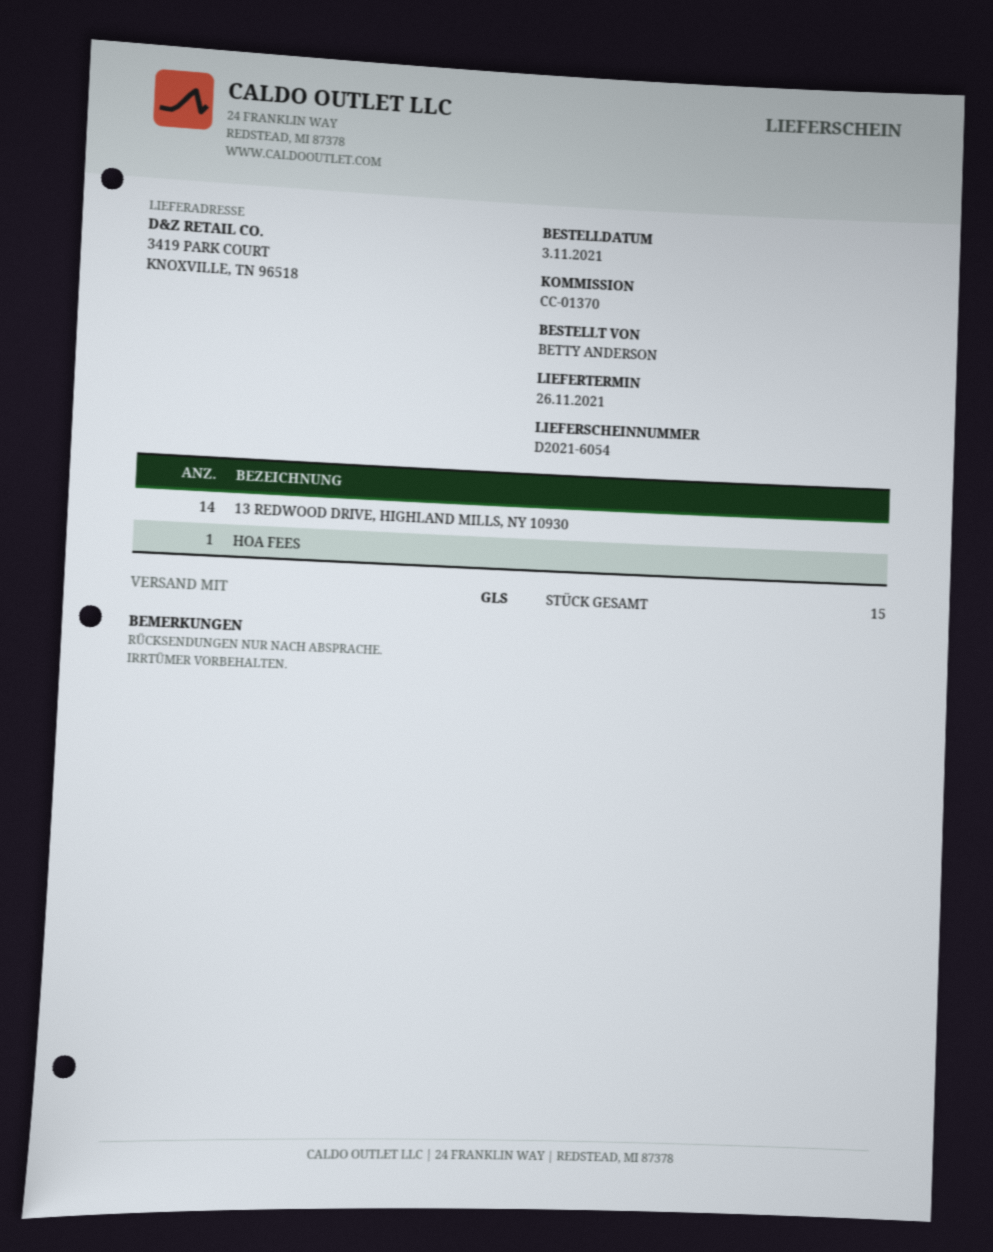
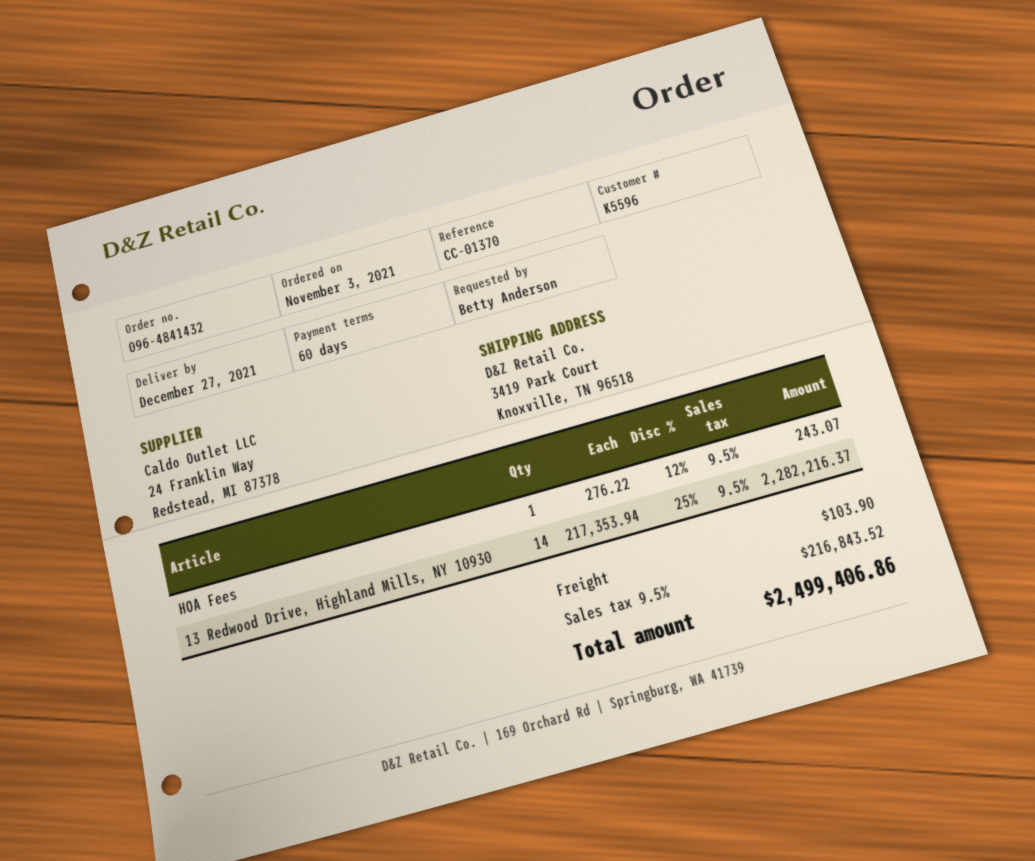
delivery date: 2021-11-26 -> 2021-12-27

